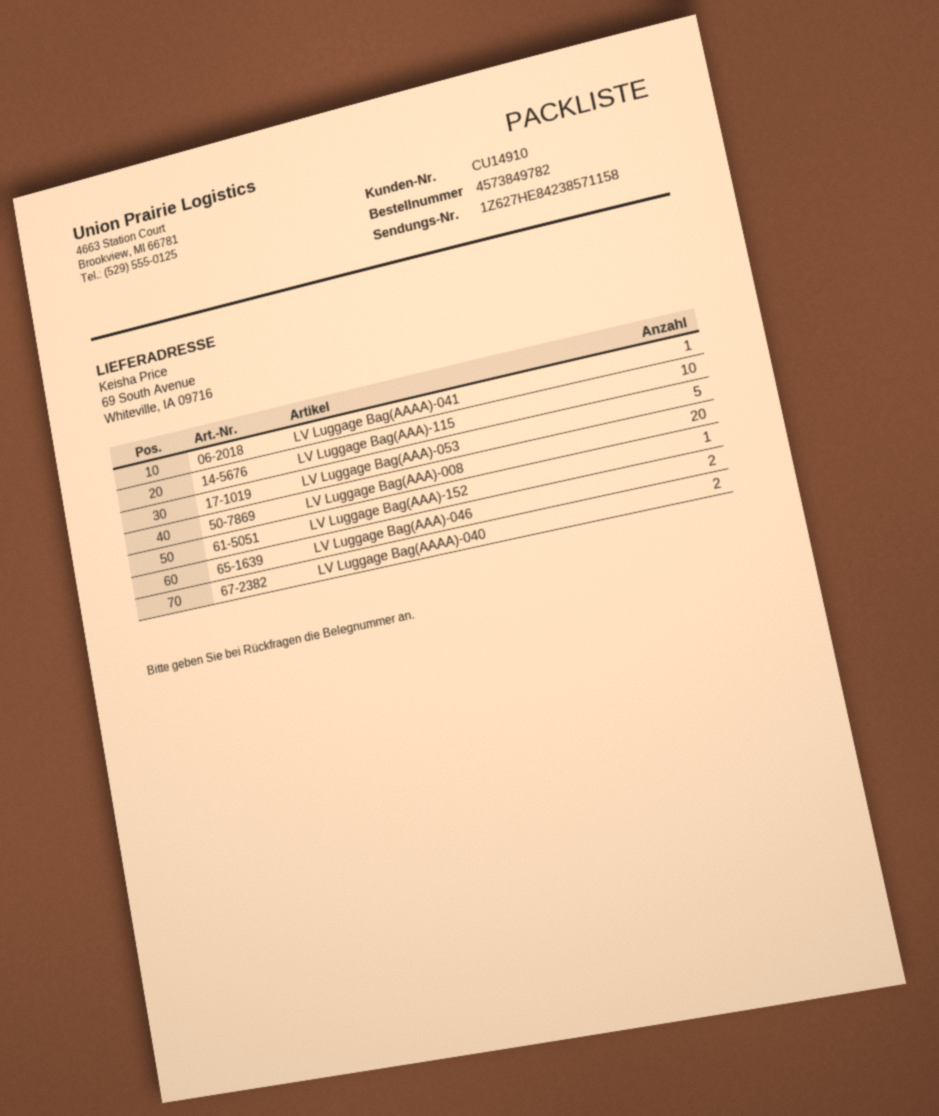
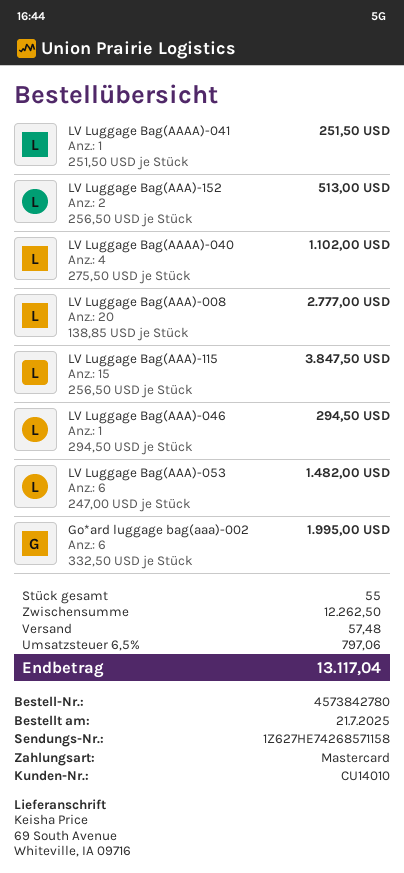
order number: 4573849782 -> 4573842780
customer number: CU14910 -> CU14010
tracking number: 1Z627HE84238571158 -> 1Z627HE74268571158
LV Luggage Bag(AAA)-115: 10 -> 15
LV Luggage Bag(AAA)-053: 5 -> 6
LV Luggage Bag(AAA)-152: 1 -> 2
LV Luggage Bag(AAA)-046: 2 -> 1
LV Luggage Bag(AAAA)-040: 2 -> 4
Go*ard luggage bag(aaa)-002: none -> 6

